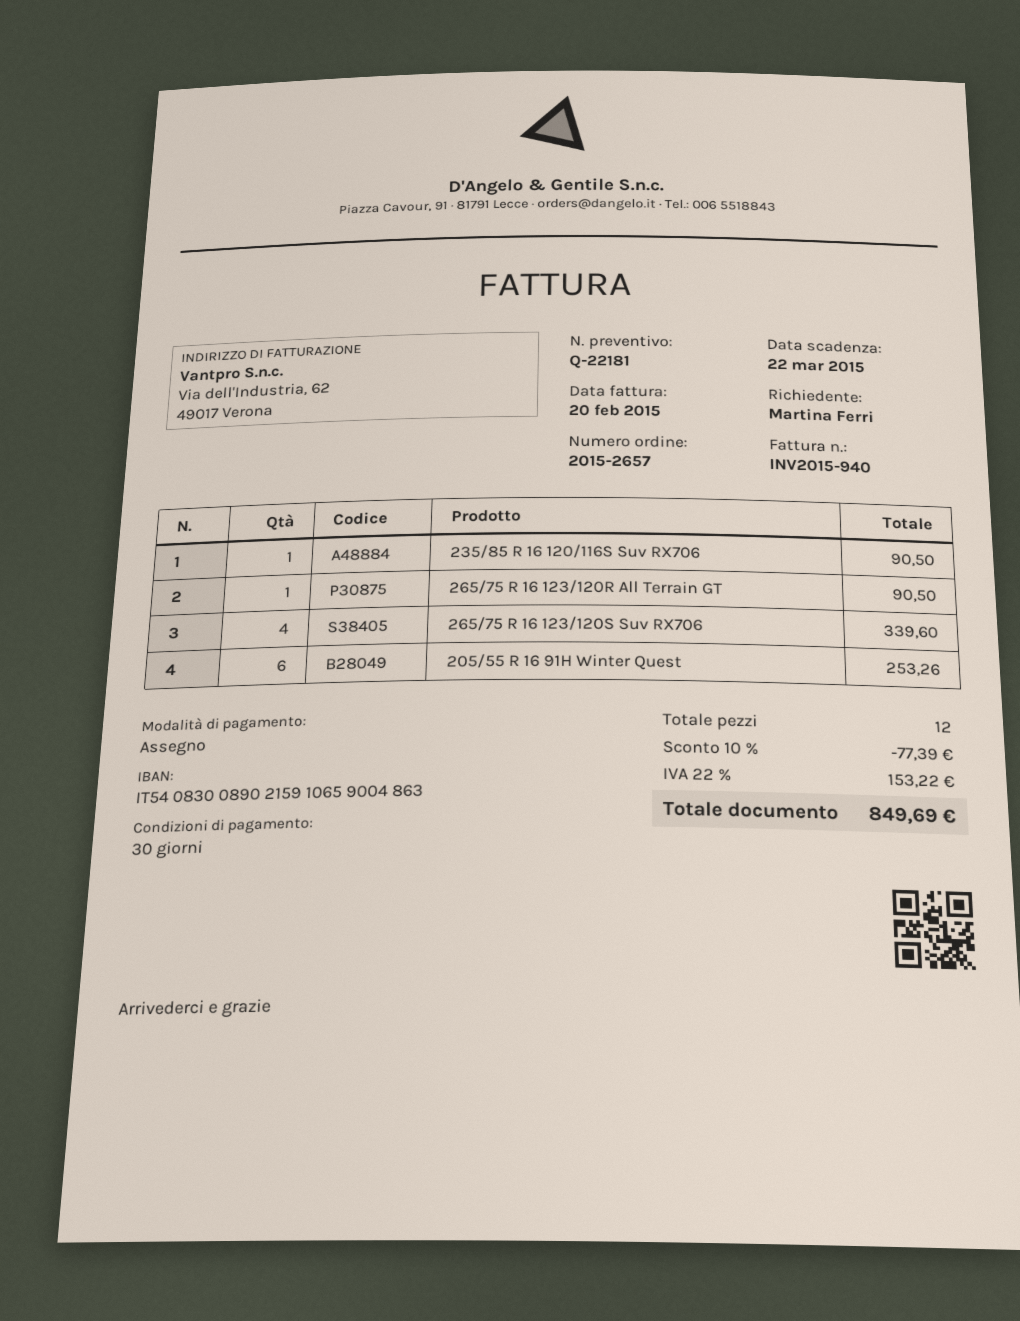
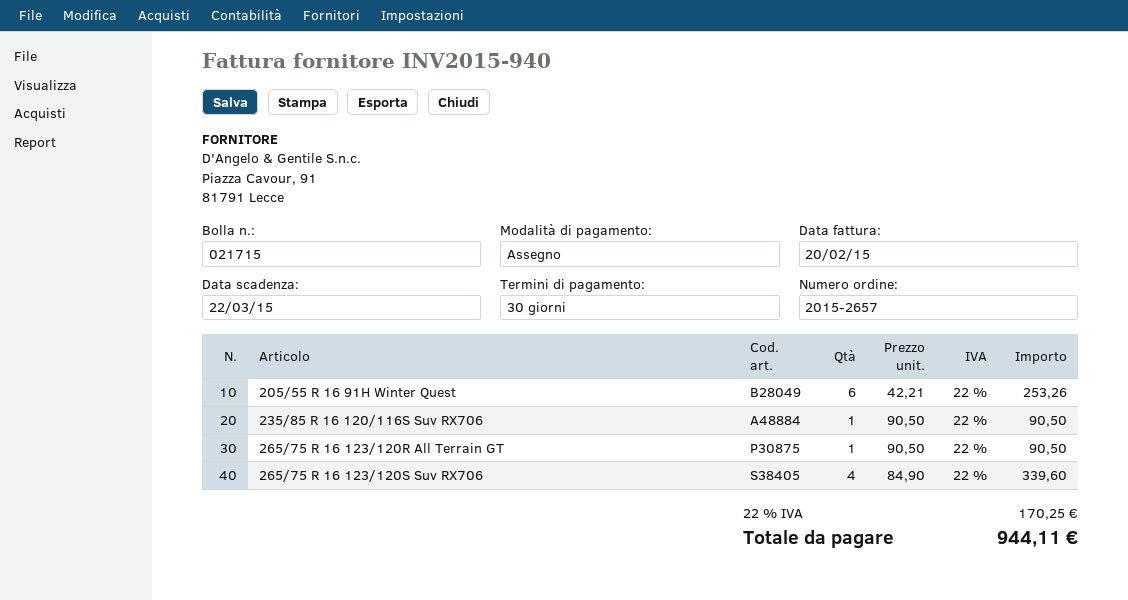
discount: 10% = 77.39 -> none
tax: 22% = 153.22 -> 22% = 170.25
total: 849.69 -> 944.11

